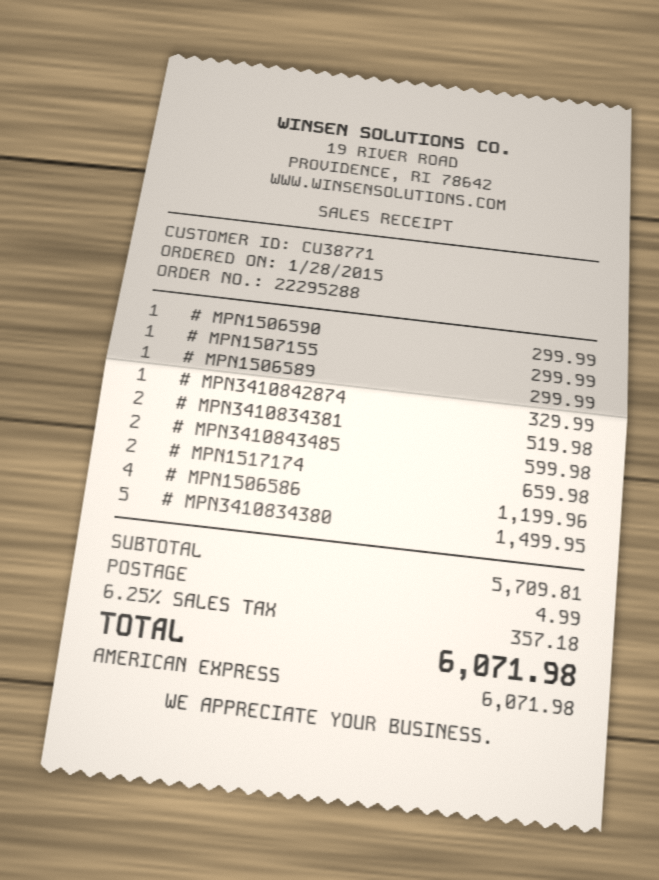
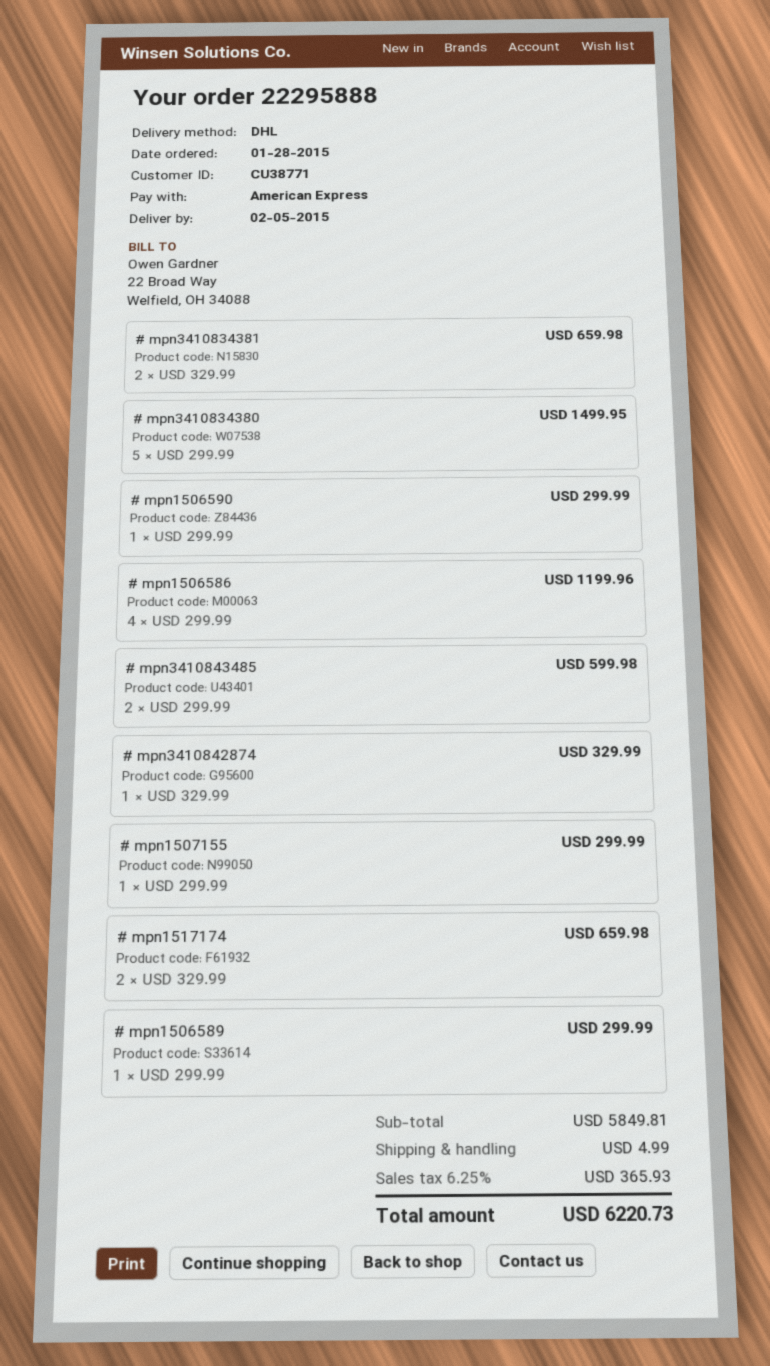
order number: 22295288 -> 22295888
# MPN3410834381: 2 for 519.98 -> 2 for 659.98
subtotal: 5709.81 -> 5849.81
tax: 6.25% = 357.18 -> 6.25% = 365.93
total: 6071.98 -> 6220.73

